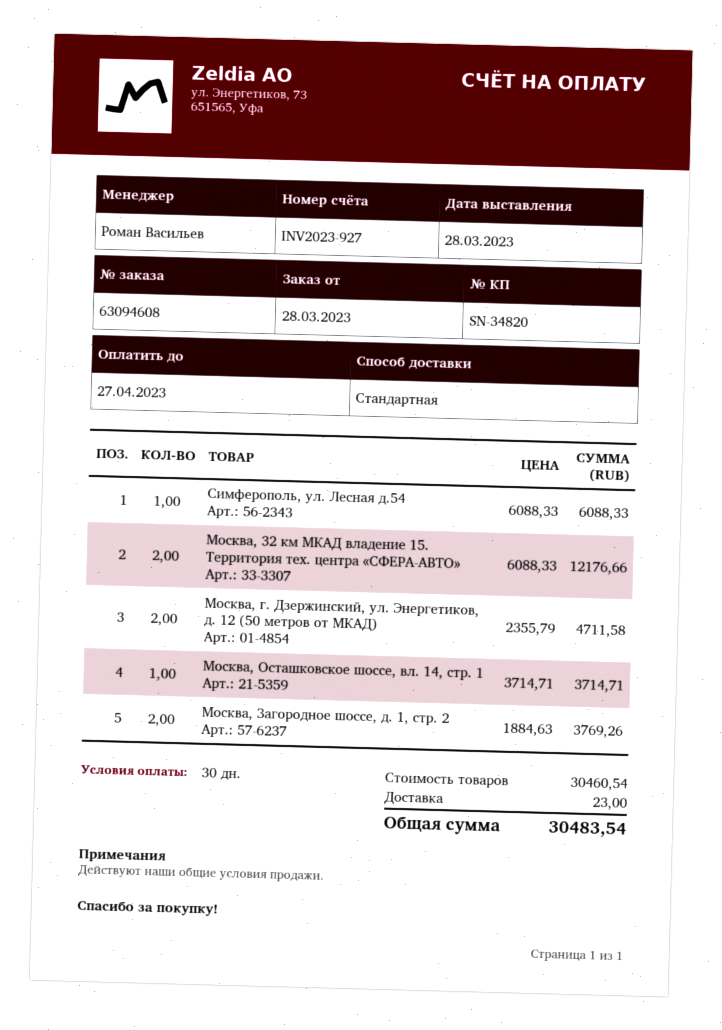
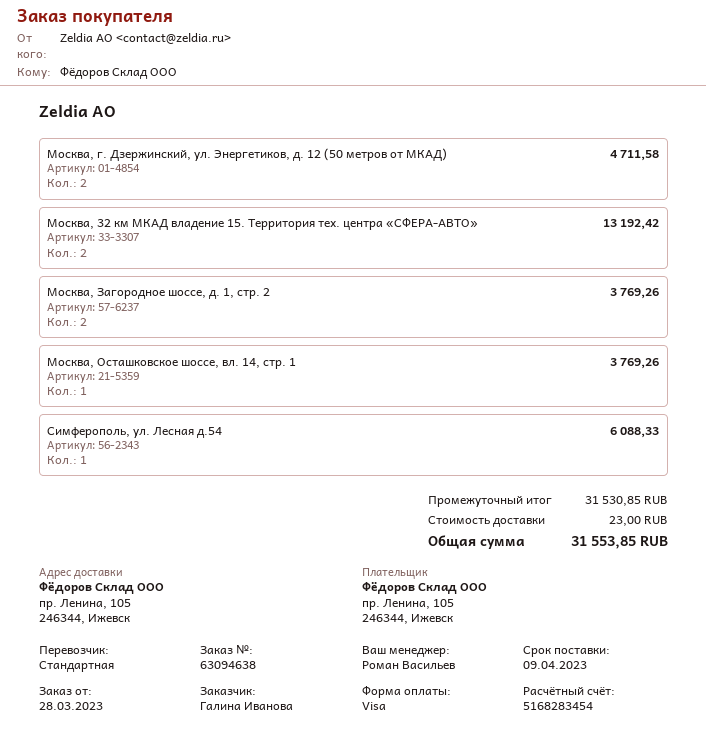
order number: 63094608 -> 63094638
Москва, 32 км МКАД владение 15. Территория тех. центра «СФЕРА-АВТО»: 2 for 12176.66 -> 2 for 13192.42
Москва, Осташковское шоссе, вл. 14, стр. 1: 1 for 3714.71 -> 1 for 3769.26
subtotal: 30460.54 -> 31530.85
total: 30483.54 -> 31553.85

